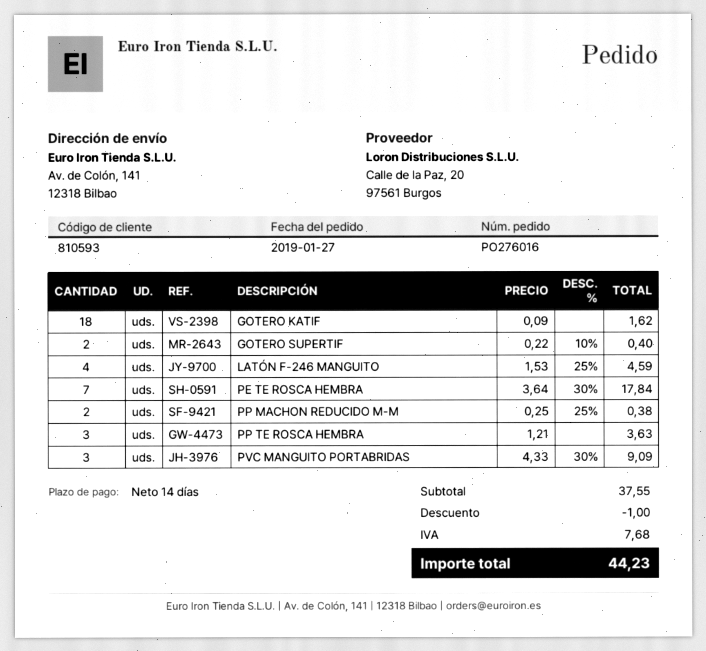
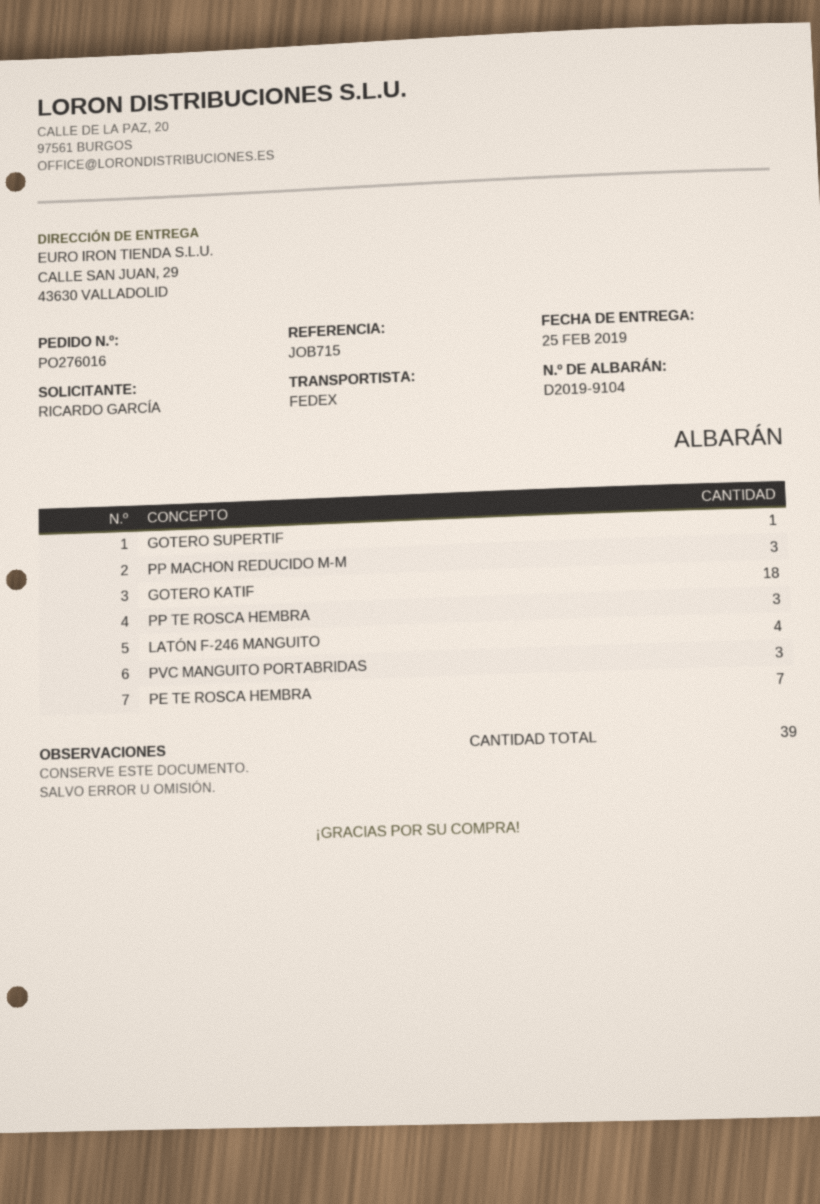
ship to: Av. de Colón, 141, 12318 Bilbao -> CALLE SAN JUAN, 29, 43630 VALLADOLID
GOTERO SUPERTIF: 2 -> 1
PP MACHON REDUCIDO M-M: 2 -> 3

